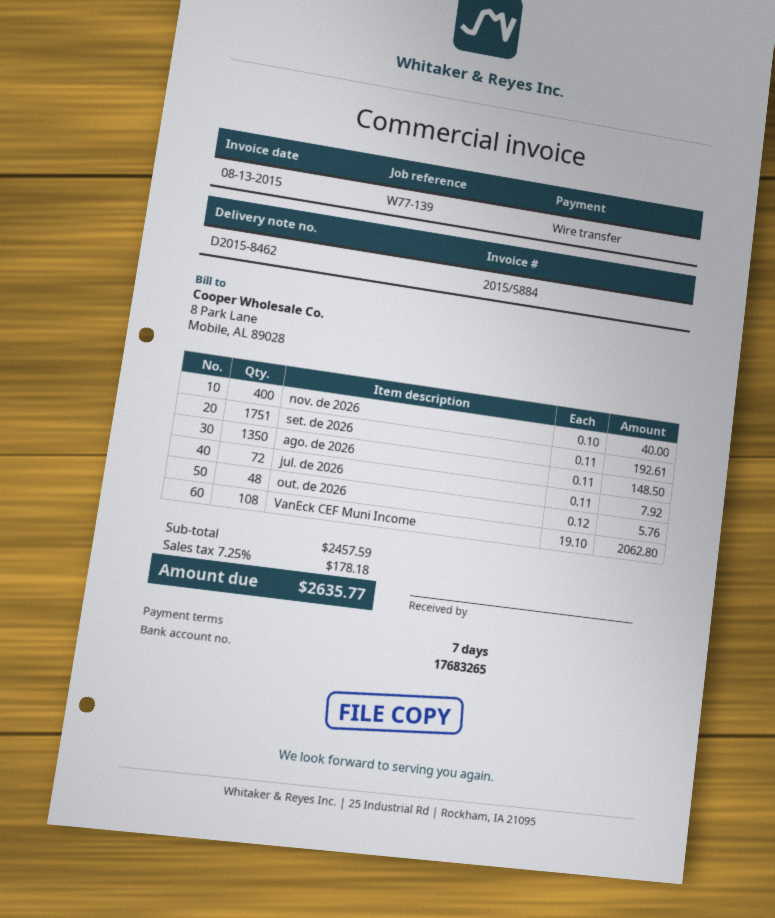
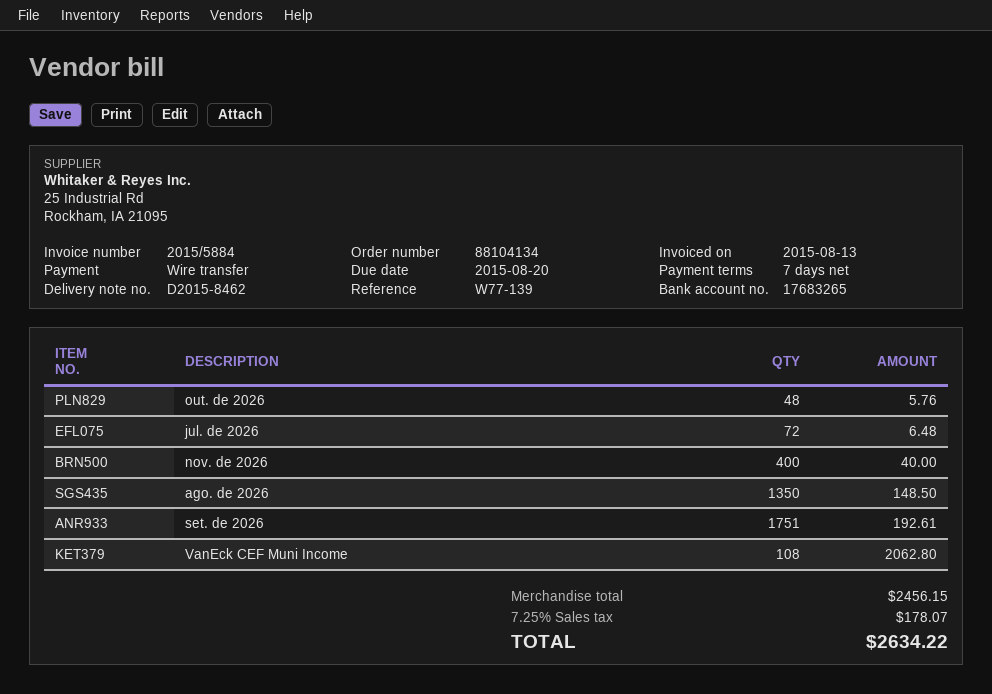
jul. de 2026: 72 for 7.92 -> 72 for 6.48
subtotal: 2457.59 -> 2456.15
tax: 7.25% = 178.18 -> 7.25% = 178.07
total: 2635.77 -> 2634.22

